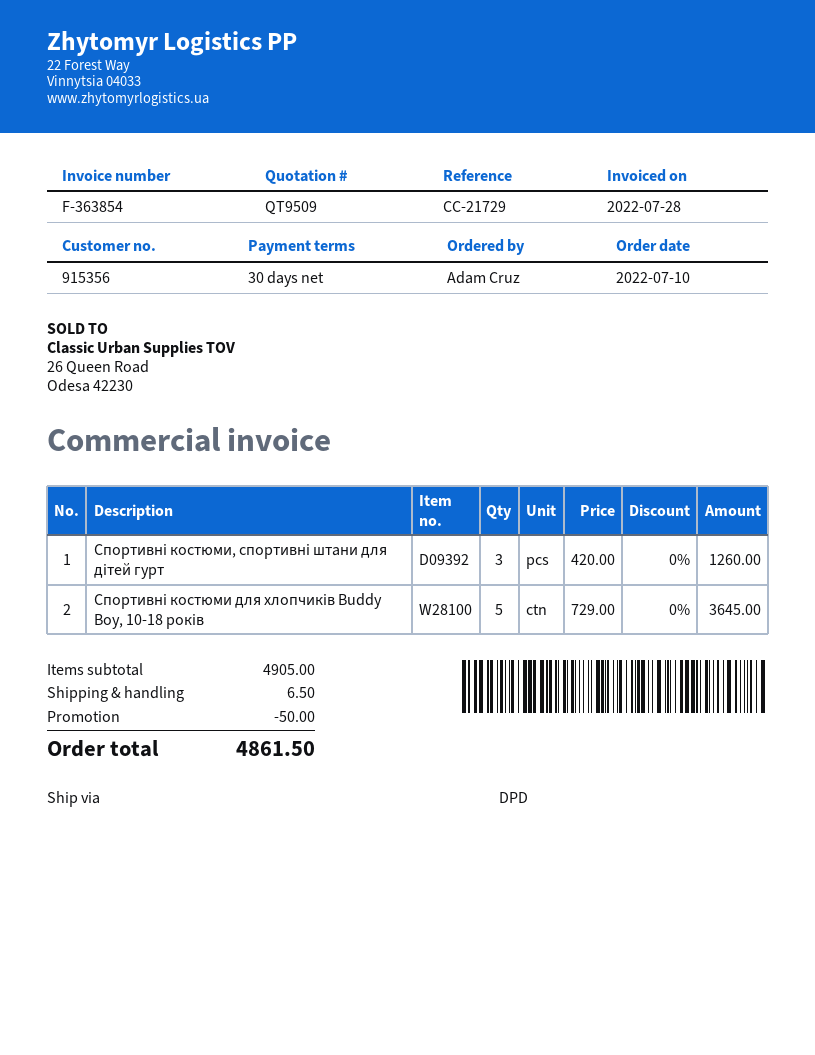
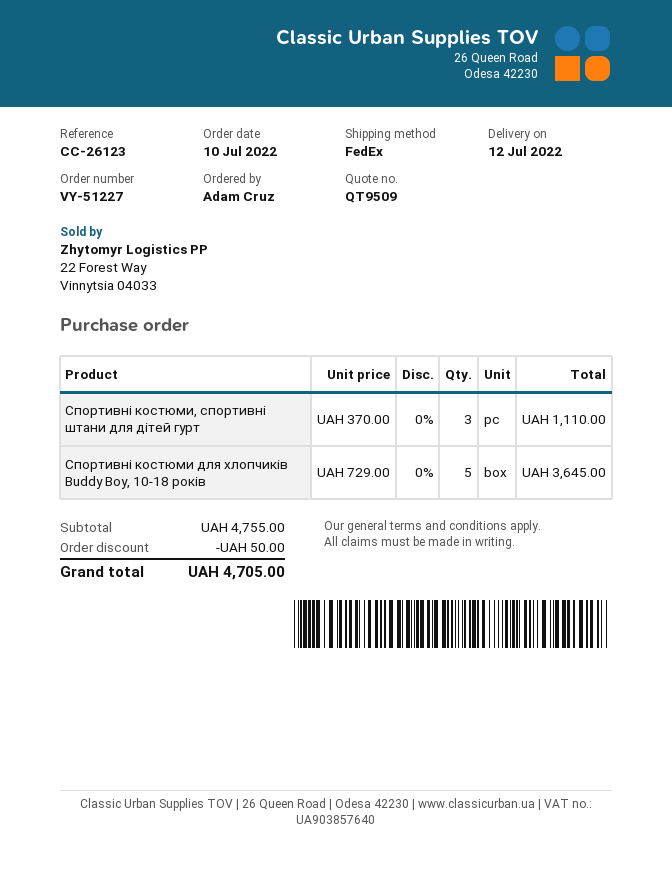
reference: CC-21729 -> CC-26123
shipping method: DPD -> FedEx
Спортивні костюми, спортивні штани для дітей гурт: 3 x 420.00 = 1260.00 -> 3 x 370.00 = 1110.00
subtotal: 4905.00 -> 4755.00
shipping: 6.50 -> none
total: 4861.50 -> 4705.00

